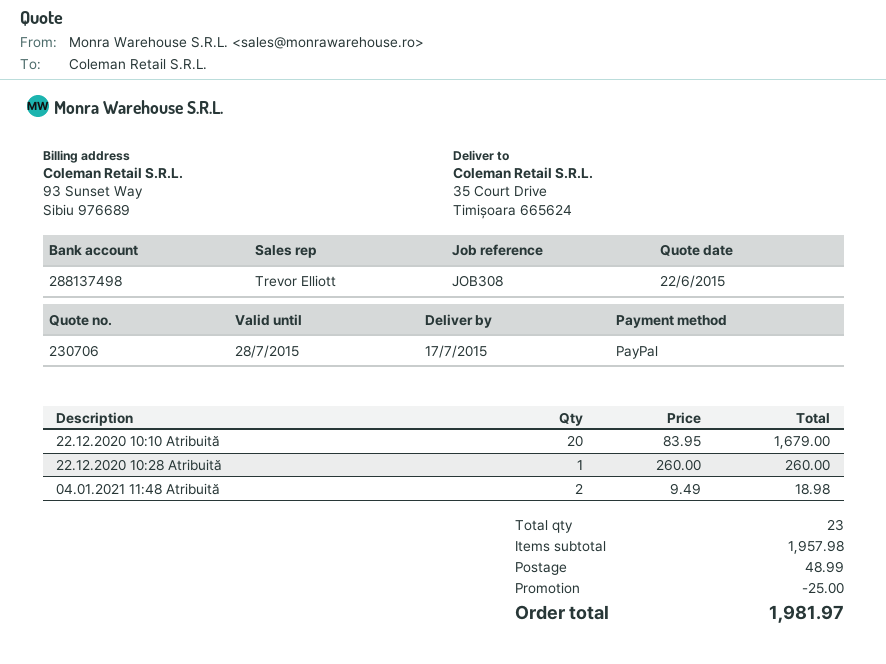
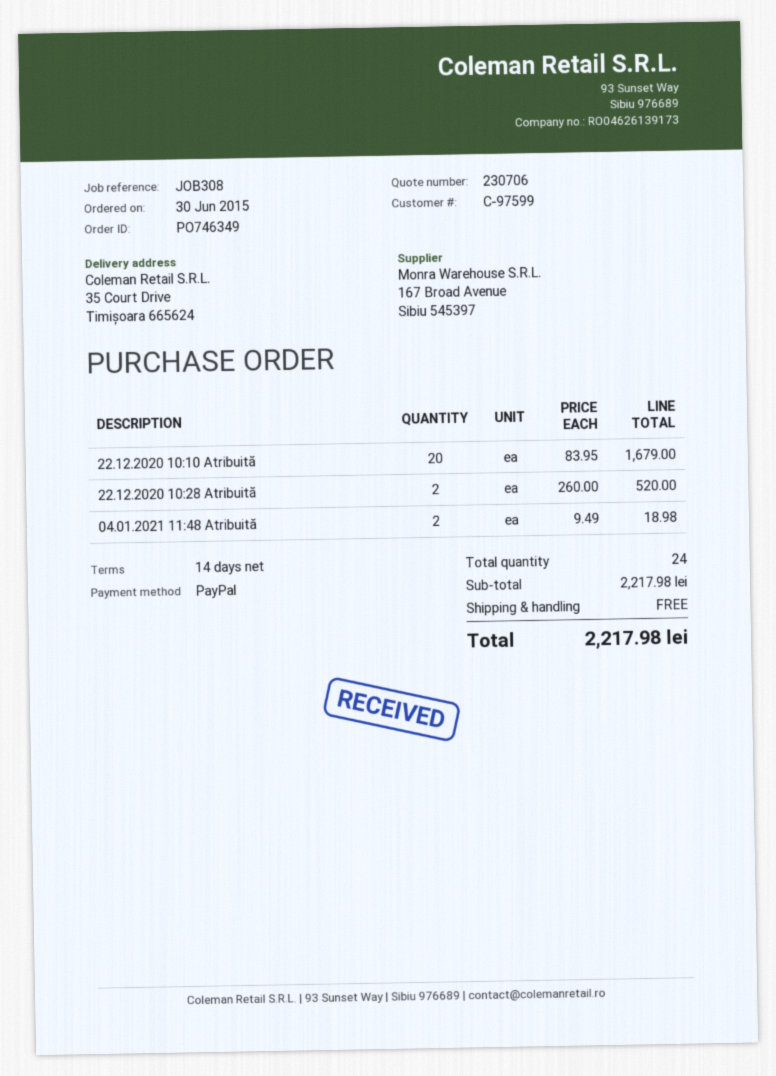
22.12.2020 10:28 Atribuită: 1 x 260.00 = 260.00 -> 2 x 260.00 = 520.00
total quantity: 23 -> 24
subtotal: 1957.98 -> 2217.98
discount: 25.00 -> none
shipping: 48.99 -> 0.00
total: 1981.97 -> 2217.98

